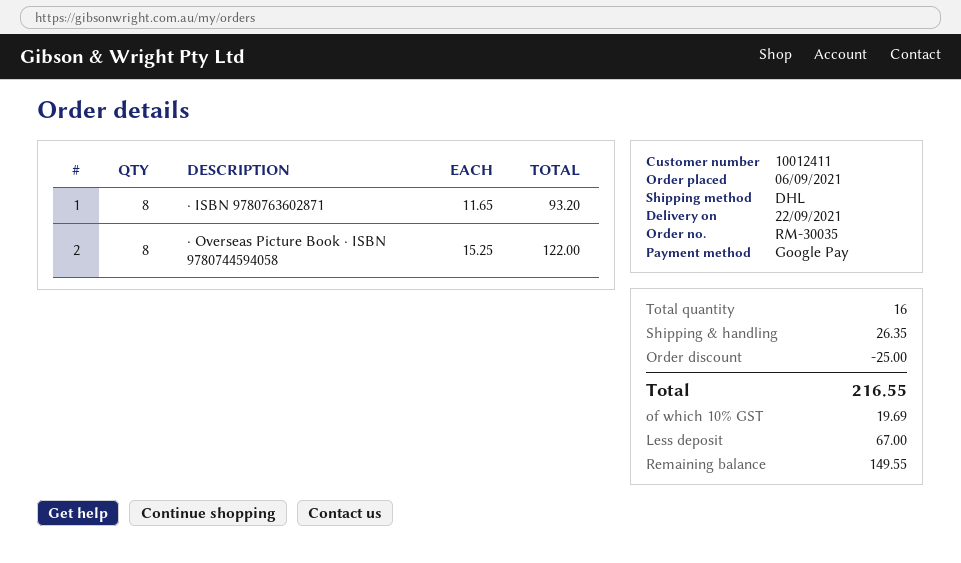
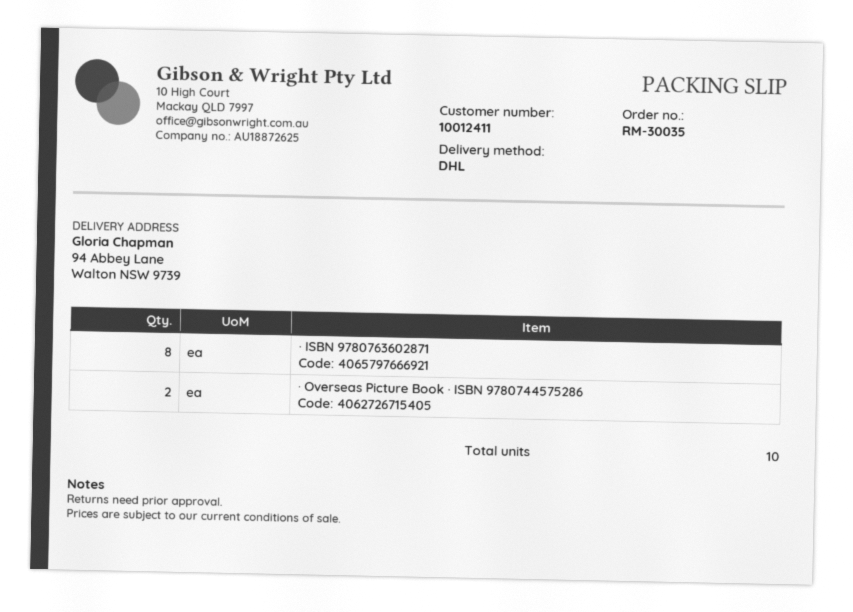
· Overseas Picture Book · ISBN 9780744594058: 8 -> none
· Overseas Picture Book · ISBN 9780744575286: none -> 2
total quantity: 16 -> 10

